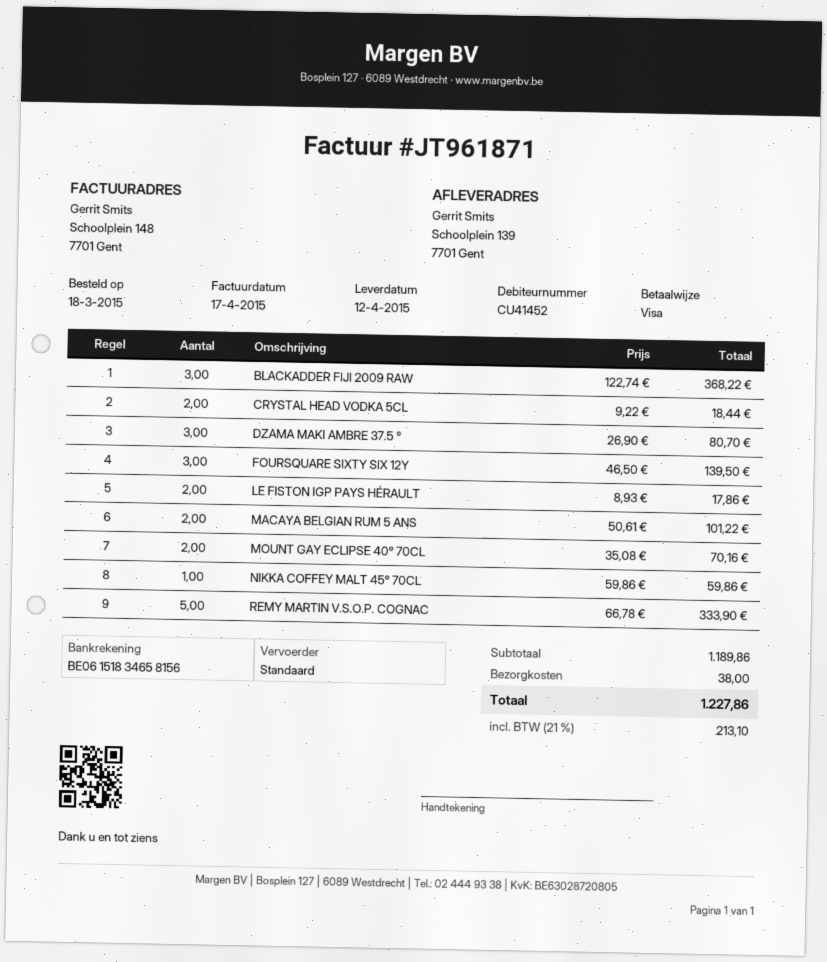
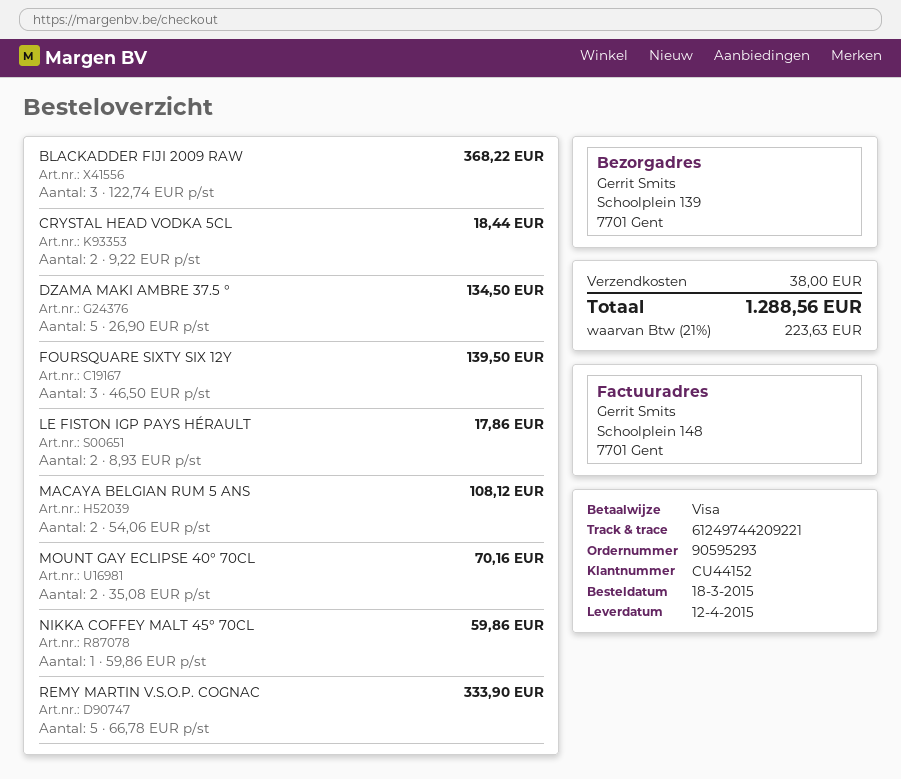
customer number: CU41452 -> CU44152
DZAMA MAKI AMBRE 37.5 °: 3 x 26.90 = 80.70 -> 5 x 26.90 = 134.50
MACAYA BELGIAN RUM 5 ANS: 2 x 50.61 = 101.22 -> 2 x 54.06 = 108.12
tax: 21% = 213.10 -> 21% = 223.63
total: 1227.86 -> 1288.56

